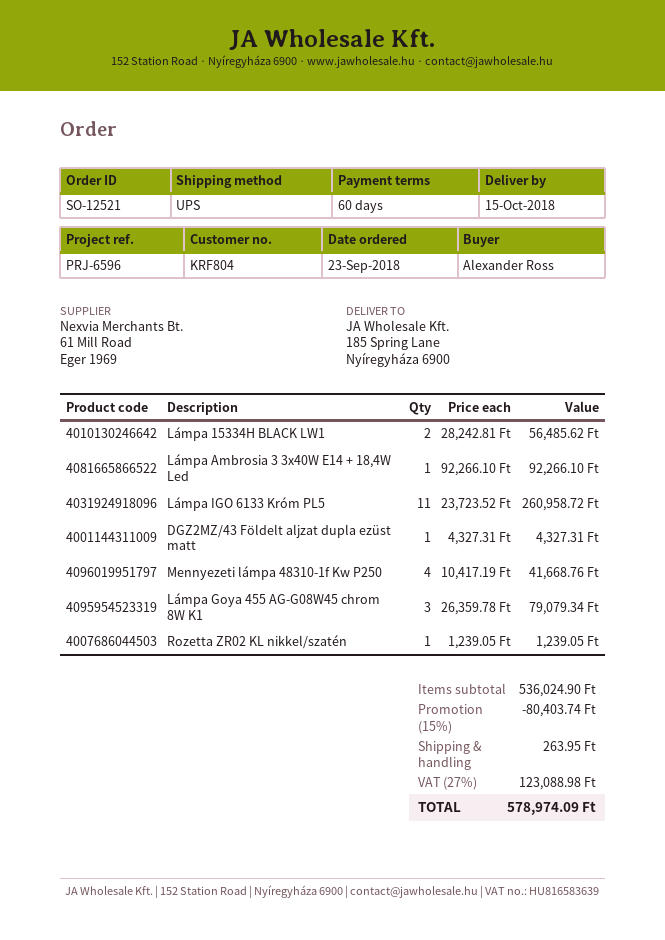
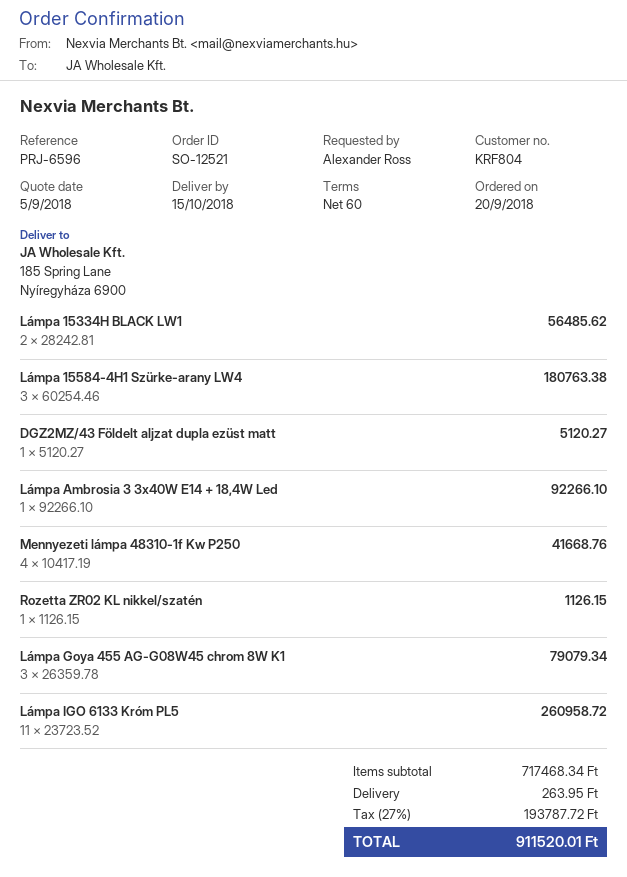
order date: 2018-09-23 -> 2018-09-20
DGZ2MZ/43 Földelt aljzat dupla ezüst matt: 1 x 4327.31 = 4327.31 -> 1 x 5120.27 = 5120.27
Rozetta ZR02 KL nikkel/szatén: 1 x 1239.05 = 1239.05 -> 1 x 1126.15 = 1126.15
Lámpa 15584-4H1 Szürke-arany LW4: none -> 3 x 60254.46 = 180763.38
subtotal: 536024.90 -> 717468.34
discount: 15% = 80403.74 -> none
tax: 27% = 123088.98 -> 27% = 193787.72
total: 578974.09 -> 911520.01

